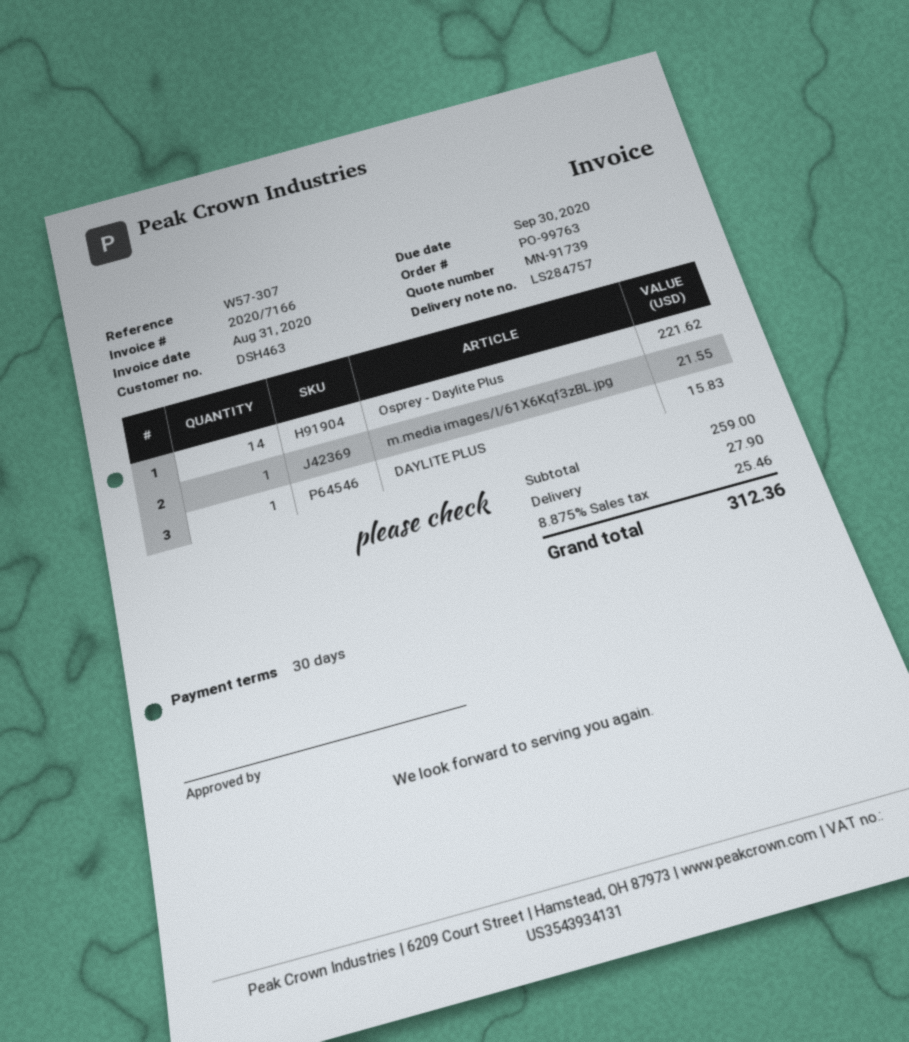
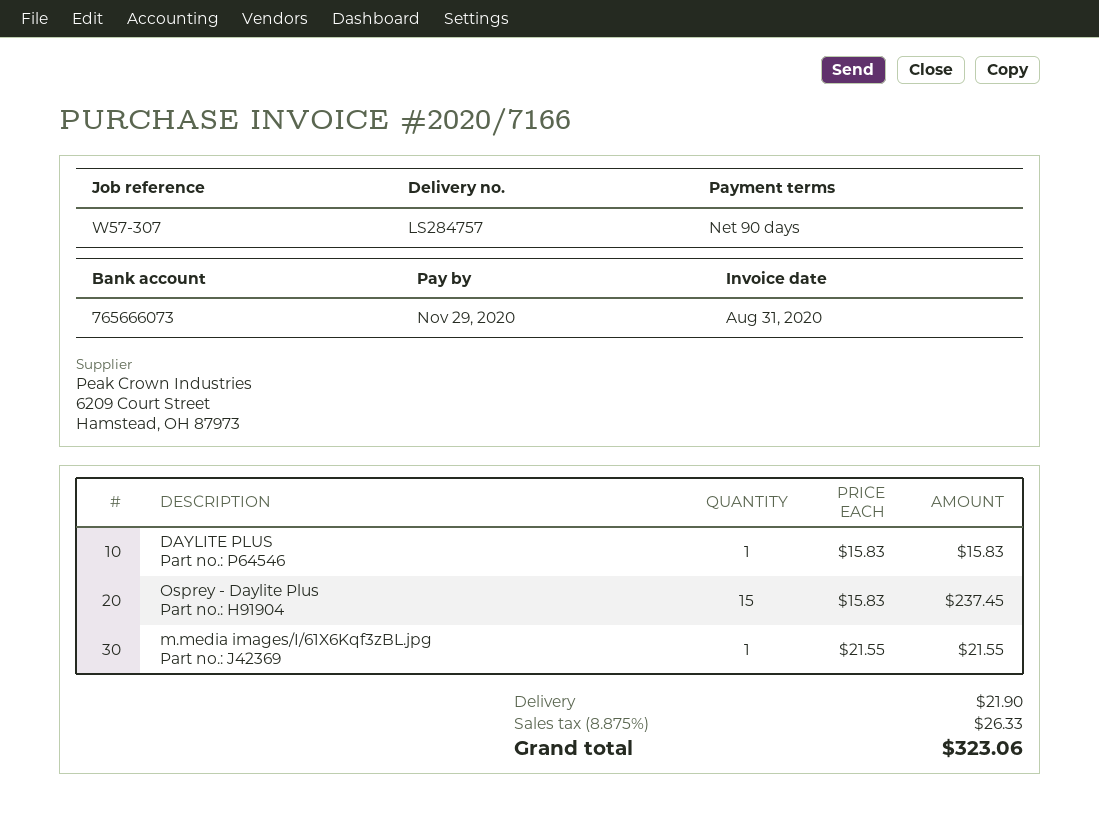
payment terms: 30 days -> 90 days
due date: 2020-09-30 -> 2020-11-29
Osprey - Daylite Plus: 14 for 221.62 -> 15 for 237.45
shipping: 27.90 -> 21.90
tax: 8.875% = 25.46 -> 8.875% = 26.33
total: 312.36 -> 323.06

